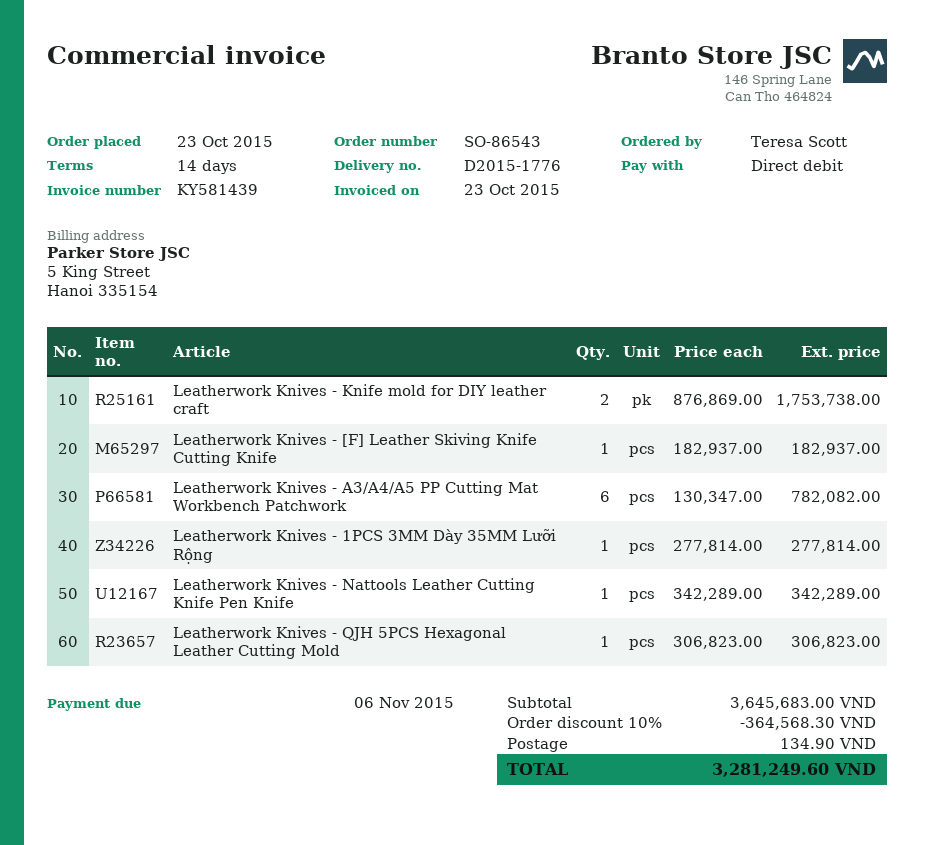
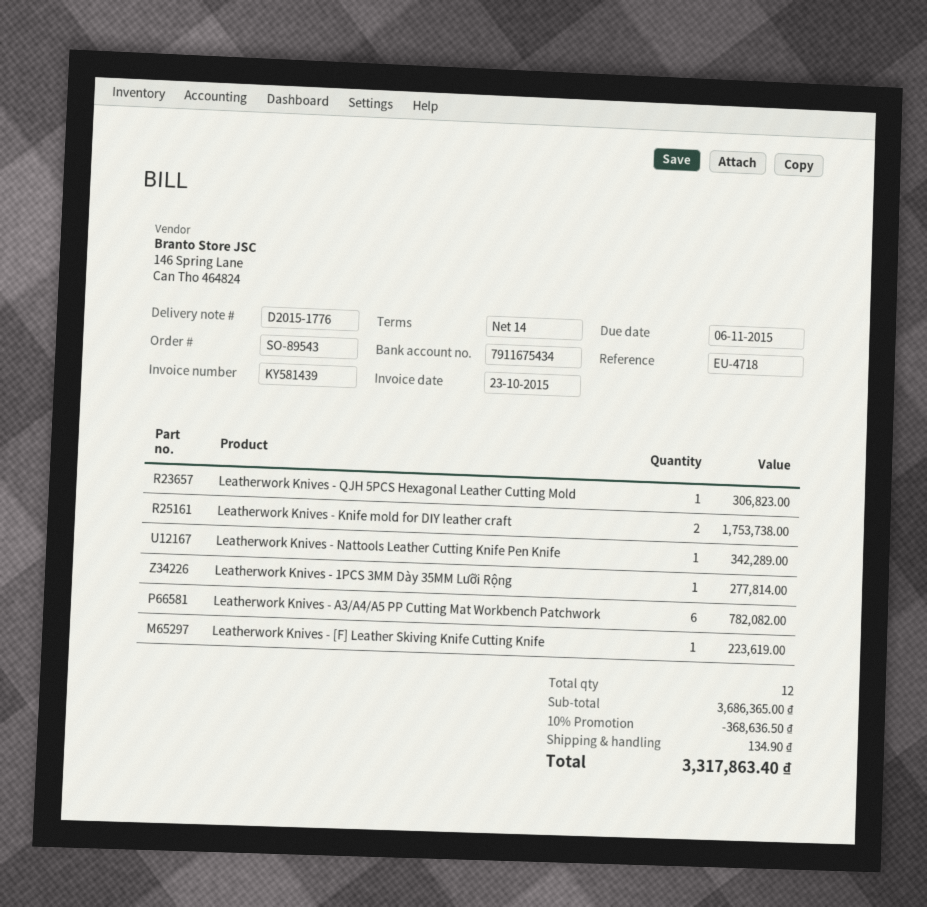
order number: SO-86543 -> SO-89543
Leatherwork Knives - [F] Leather Skiving Knife Cutting Knife: 1 for 182937.00 -> 1 for 223619.00
subtotal: 3645683.00 -> 3686365.00
discount: 10% = 364568.30 -> 10% = 368636.50
total: 3281249.60 -> 3317863.40

